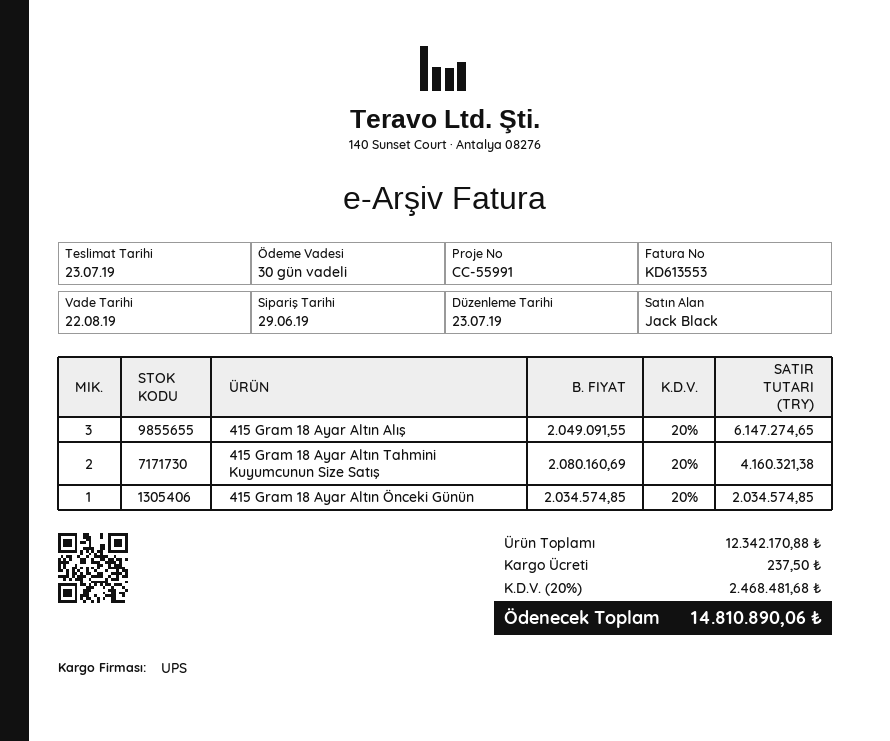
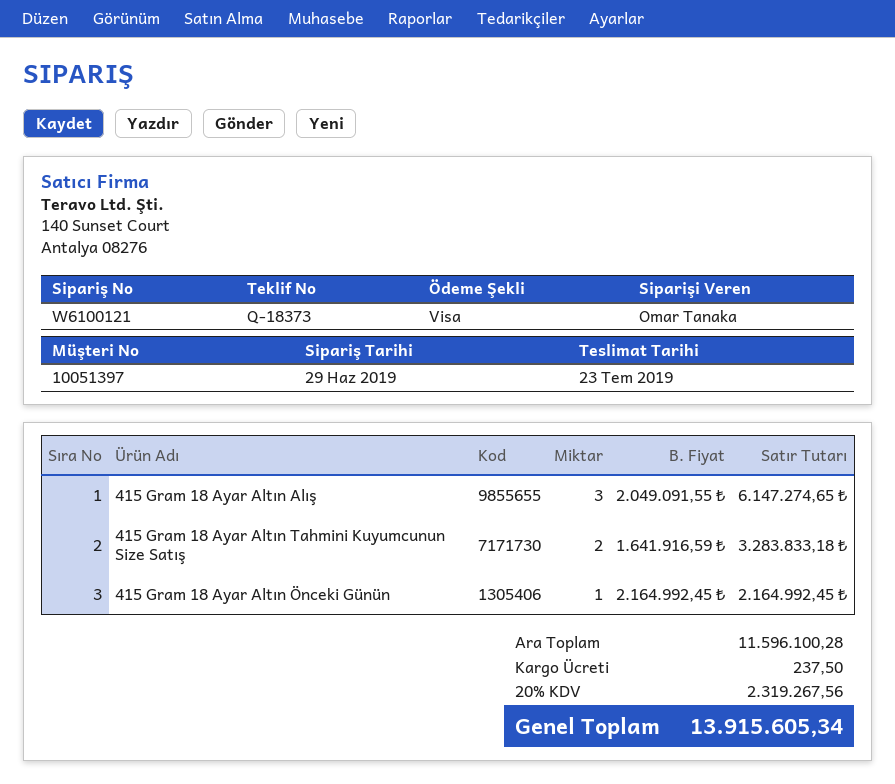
ordered by: Jack Black -> Omar Tanaka
415 Gram 18 Ayar Altın Tahmini Kuyumcunun Size Satış: 2 x 2080160.69 = 4160321.38 -> 2 x 1641916.59 = 3283833.18
415 Gram 18 Ayar Altın Önceki Günün: 1 x 2034574.85 = 2034574.85 -> 1 x 2164992.45 = 2164992.45
subtotal: 12342170.88 -> 11596100.28
tax: 20% = 2468481.68 -> 20% = 2319267.56
total: 14810890.06 -> 13915605.34

